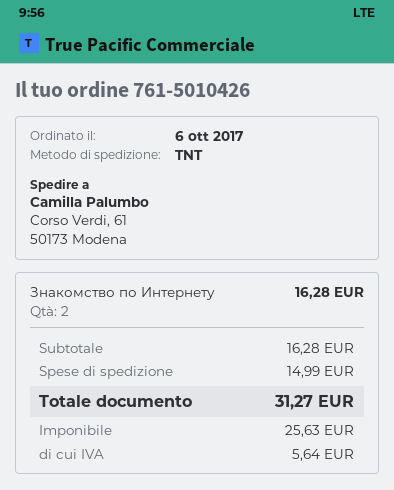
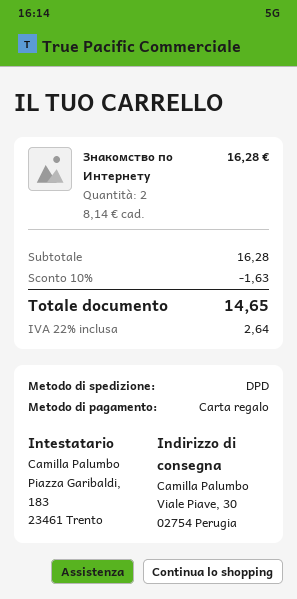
shipping method: TNT -> DPD
ship to: Corso Verdi, 61, 50173 Modena -> Viale Piave, 30, 02754 Perugia
discount: none -> 10% = 1.63
shipping: 14.99 -> none
tax: 5.64 -> 2.64
total: 31.27 -> 14.65

